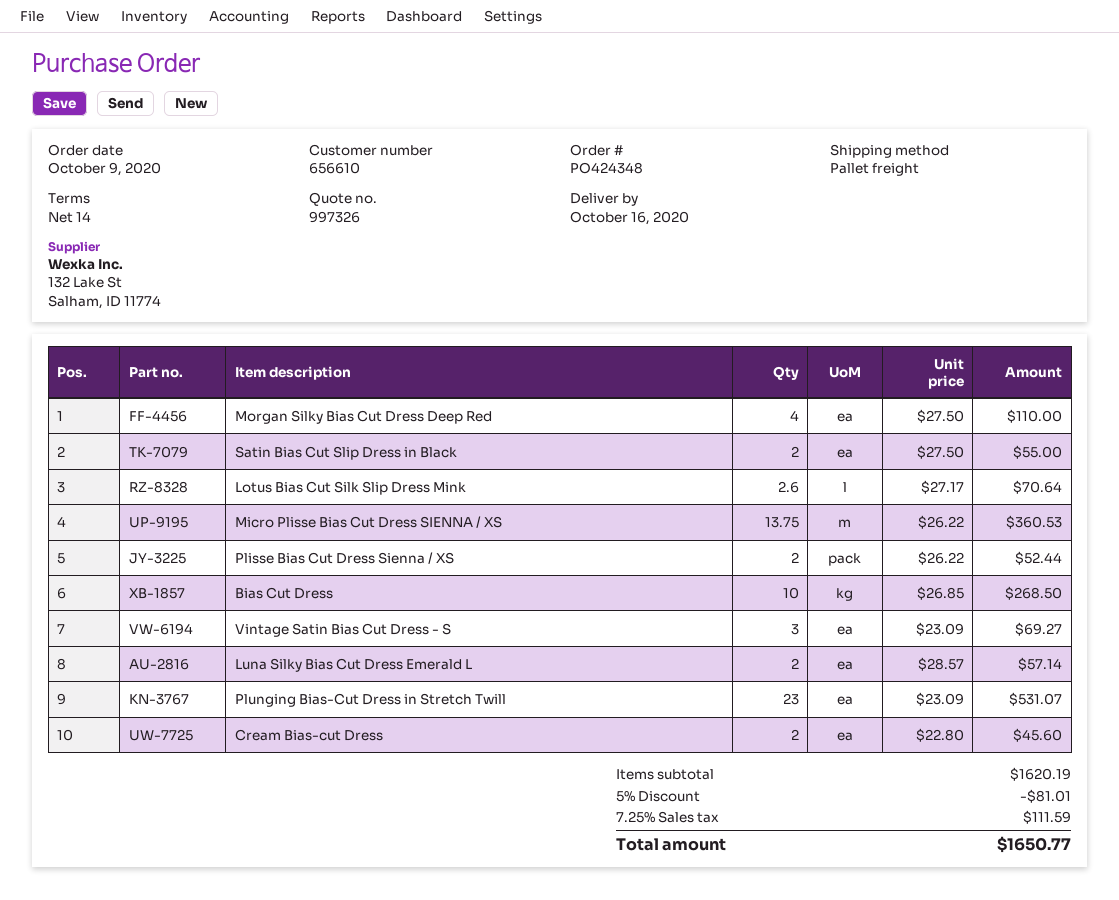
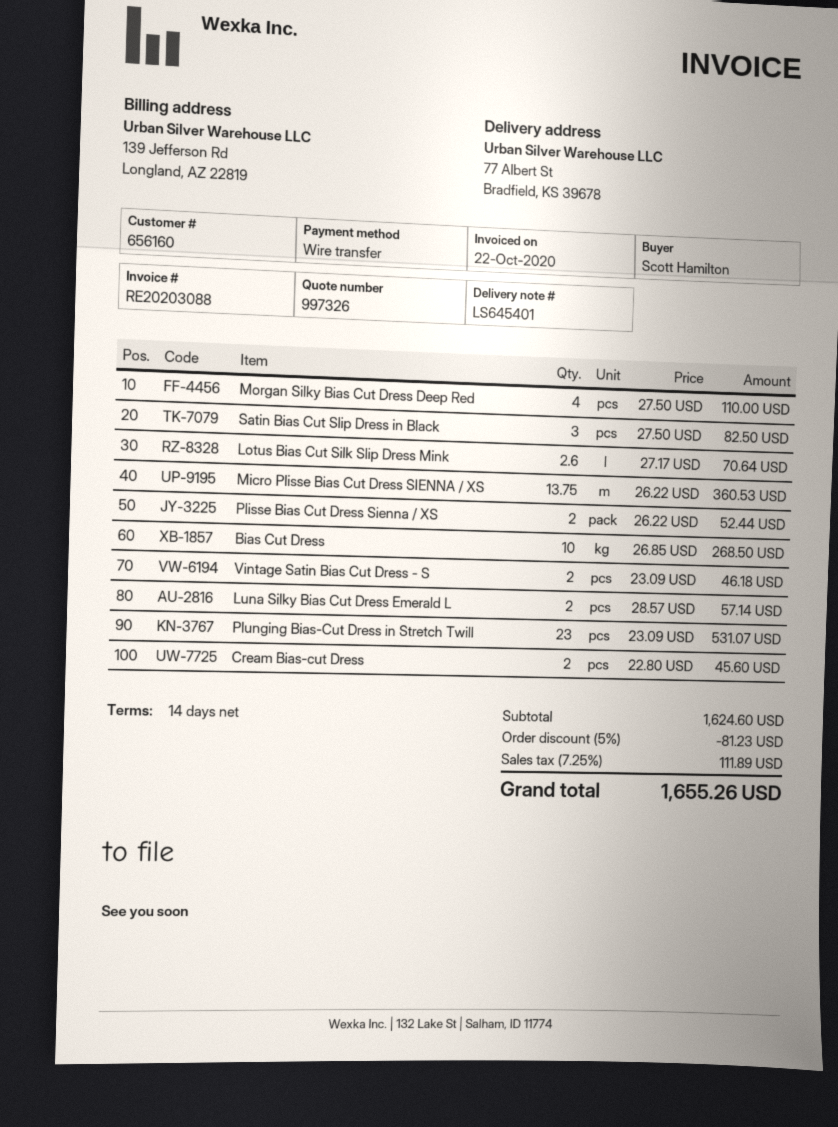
customer number: 656610 -> 656160
Satin Bias Cut Slip Dress in Black: 2 x 27.50 = 55.00 -> 3 x 27.50 = 82.50
Vintage Satin Bias Cut Dress - S: 3 x 23.09 = 69.27 -> 2 x 23.09 = 46.18
subtotal: 1620.19 -> 1624.60
discount: 5% = 81.01 -> 5% = 81.23
tax: 7.25% = 111.59 -> 7.25% = 111.89
total: 1650.77 -> 1655.26

